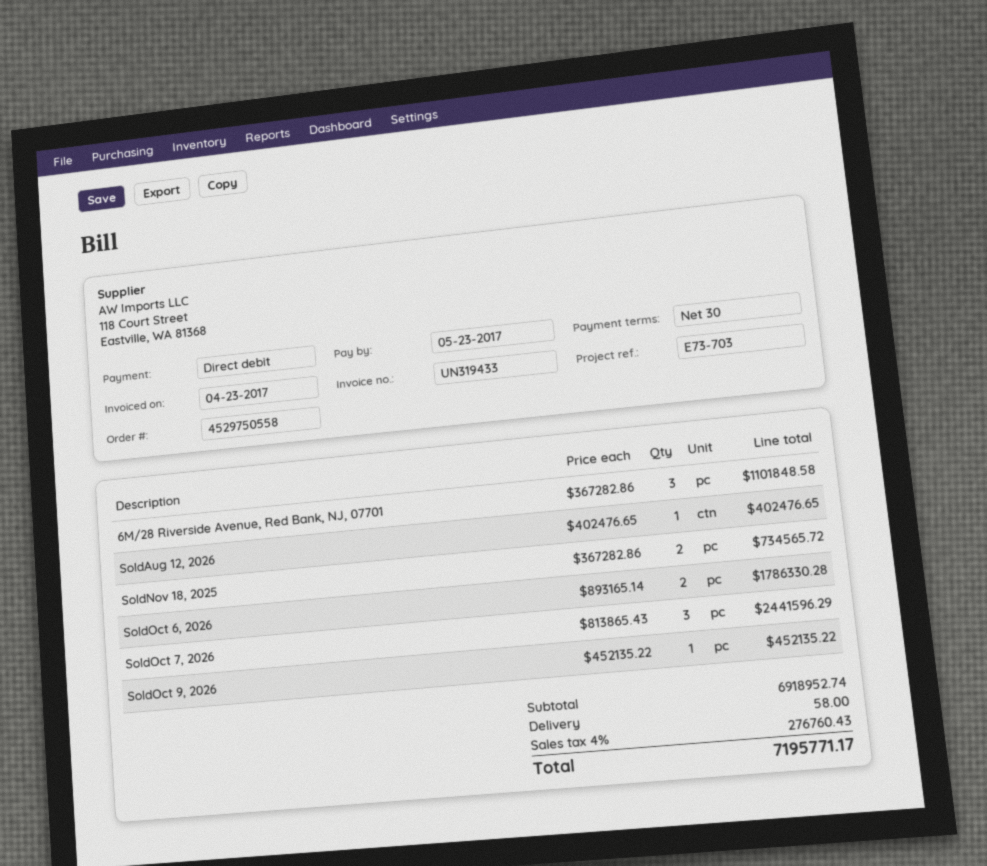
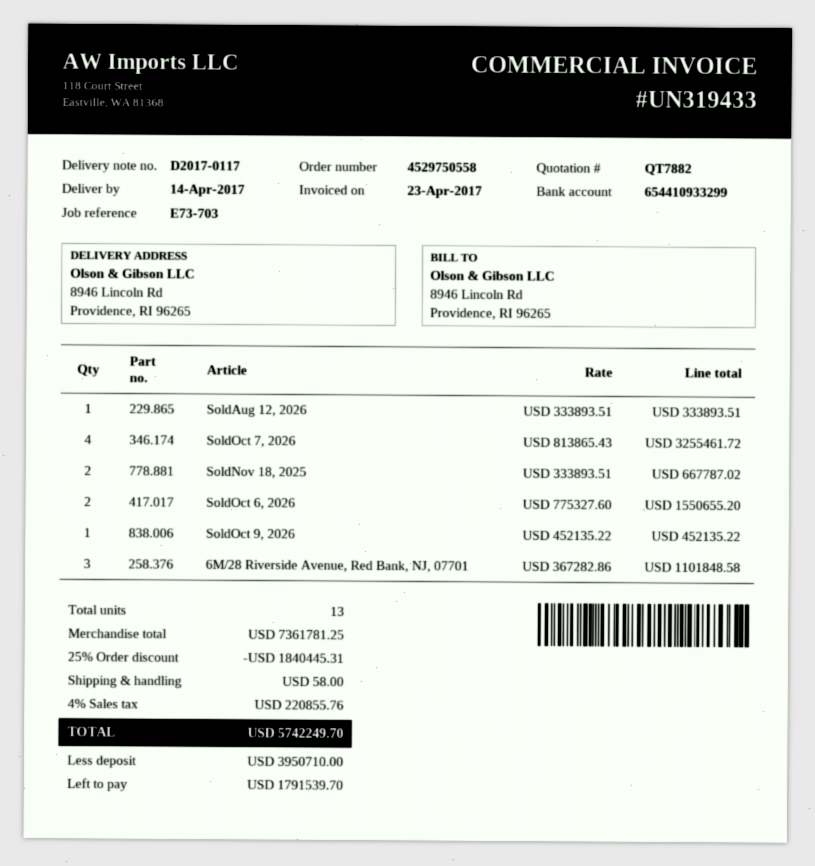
SoldAug 12, 2026: 1 x 402476.65 = 402476.65 -> 1 x 333893.51 = 333893.51
SoldNov 18, 2025: 2 x 367282.86 = 734565.72 -> 2 x 333893.51 = 667787.02
SoldOct 6, 2026: 2 x 893165.14 = 1786330.28 -> 2 x 775327.60 = 1550655.20
SoldOct 7, 2026: 3 x 813865.43 = 2441596.29 -> 4 x 813865.43 = 3255461.72
subtotal: 6918952.74 -> 7361781.25
discount: none -> 25% = 1840445.31
tax: 4% = 276760.43 -> 4% = 220855.76
total: 7195771.17 -> 5742249.70

